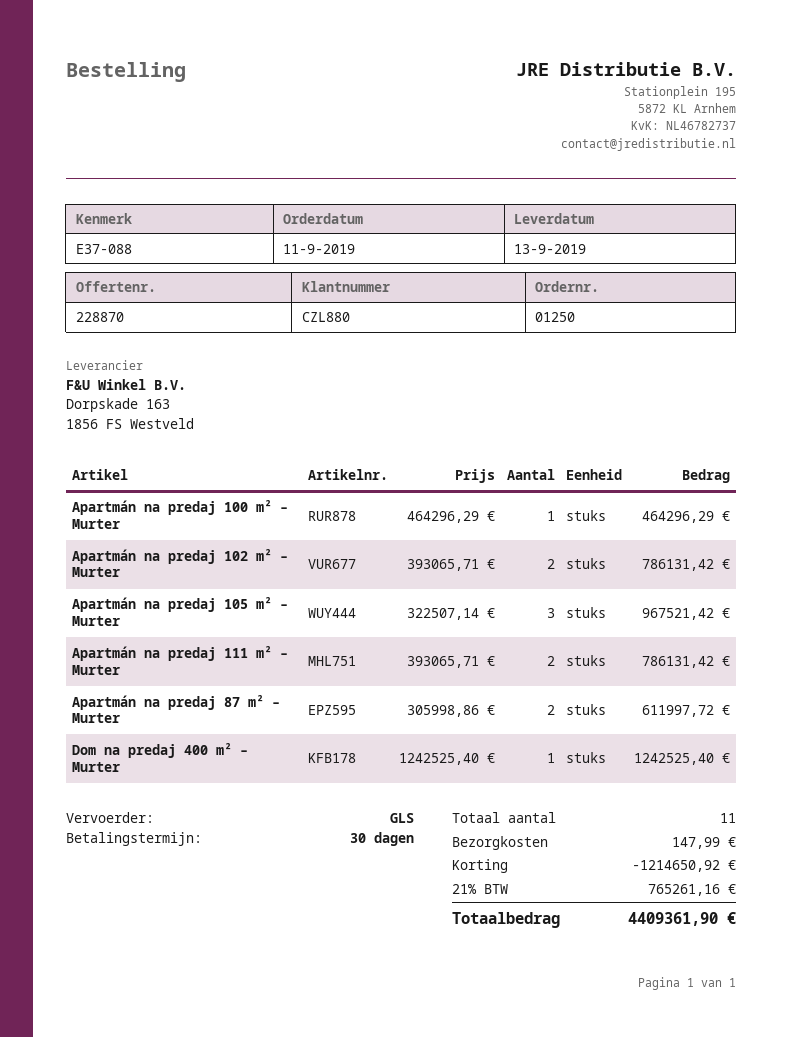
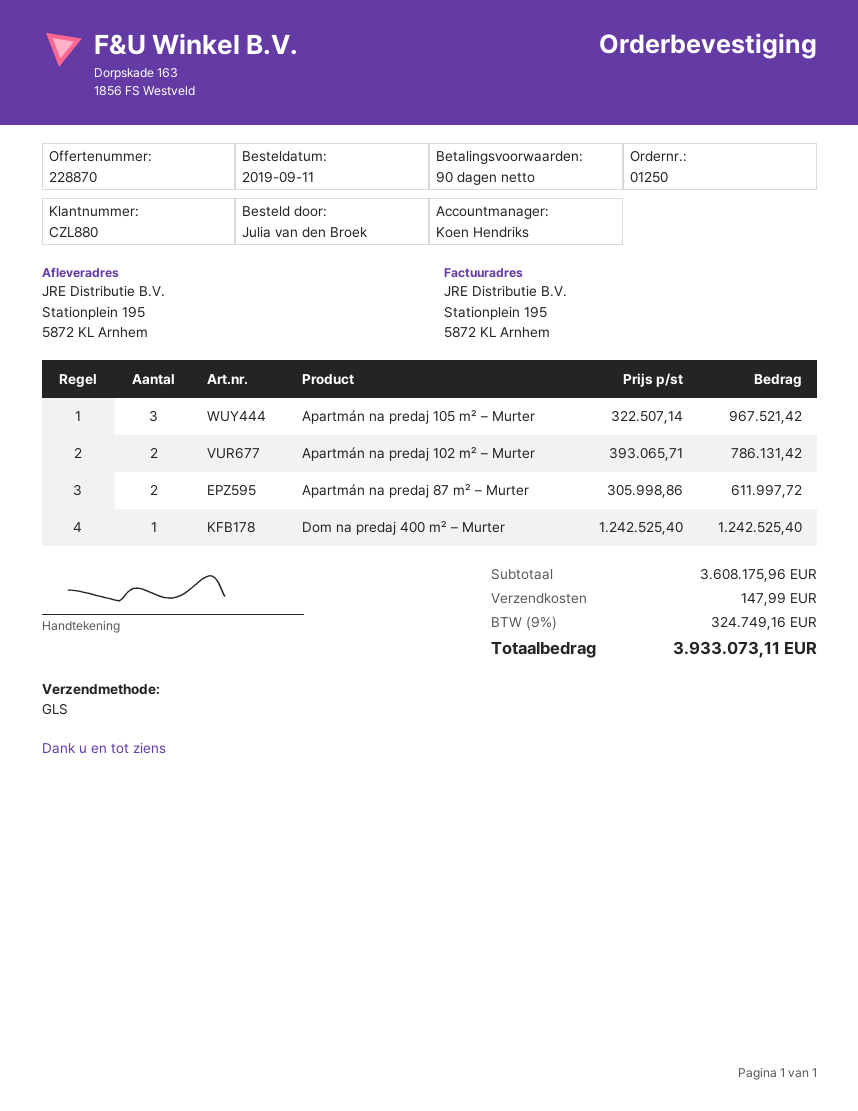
payment terms: 30 days -> 90 days
Apartmán na predaj 100 m² – Murter: 1 x 464296.29 = 464296.29 -> none
Apartmán na predaj 111 m² – Murter: 2 x 393065.71 = 786131.42 -> none
discount: 1214650.92 -> none
tax: 21% = 765261.16 -> 9% = 324749.16
total: 4409361.90 -> 3933073.11

